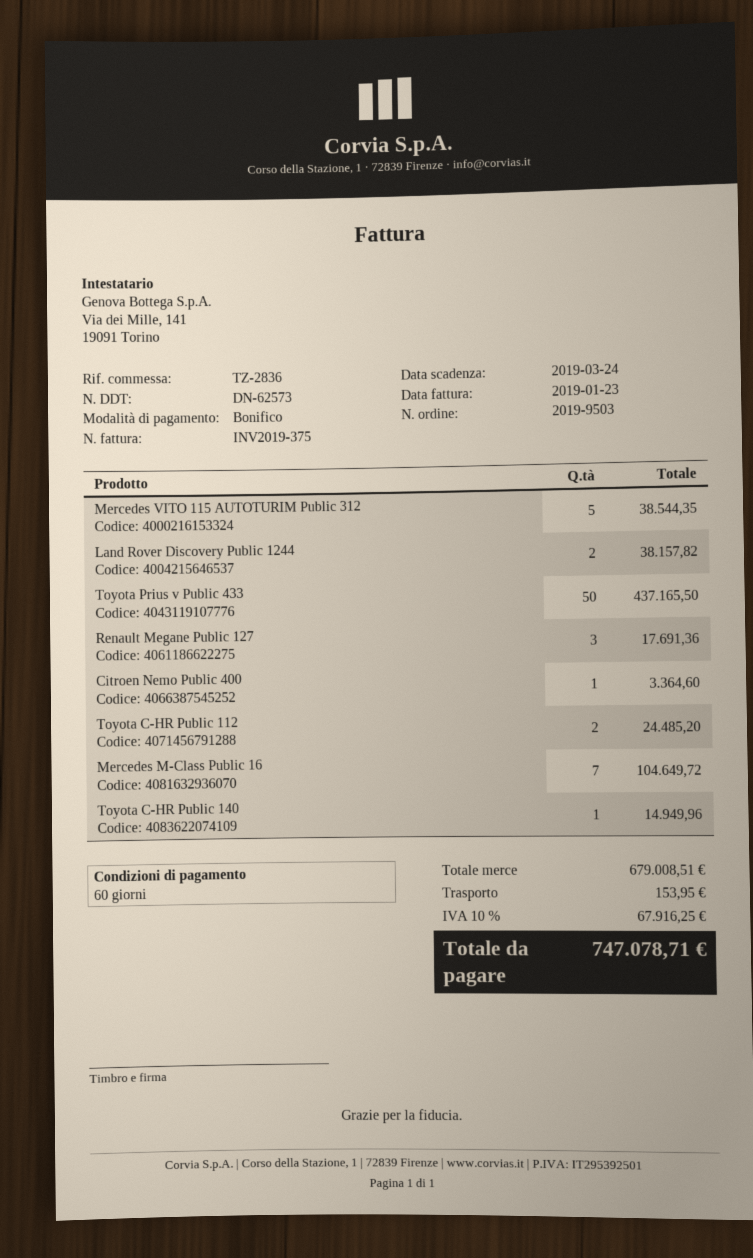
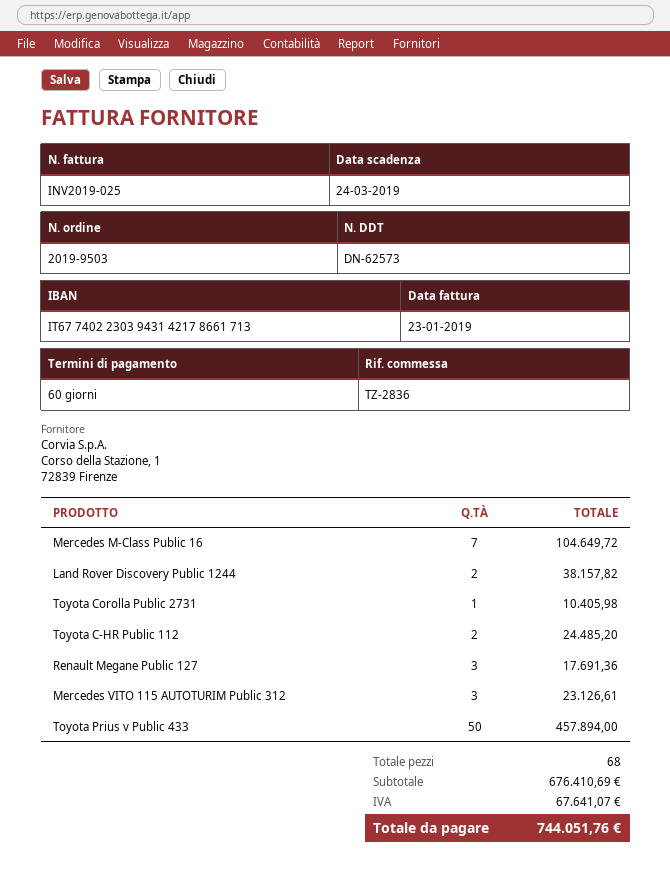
invoice number: INV2019-375 -> INV2019-025
Mercedes VITO 115 AUTOTURIM Public 312: 5 for 38544.35 -> 3 for 23126.61
Toyota Prius v Public 433: 50 for 437165.50 -> 50 for 457894.00
Citroen Nemo Public 400: 1 for 3364.60 -> none
Toyota C-HR Public 140: 1 for 14949.96 -> none
Toyota Corolla Public 2731: none -> 1 for 10405.98
subtotal: 679008.51 -> 676410.69
shipping: 153.95 -> none
tax: 67916.25 -> 67641.07
total: 747078.71 -> 744051.76

